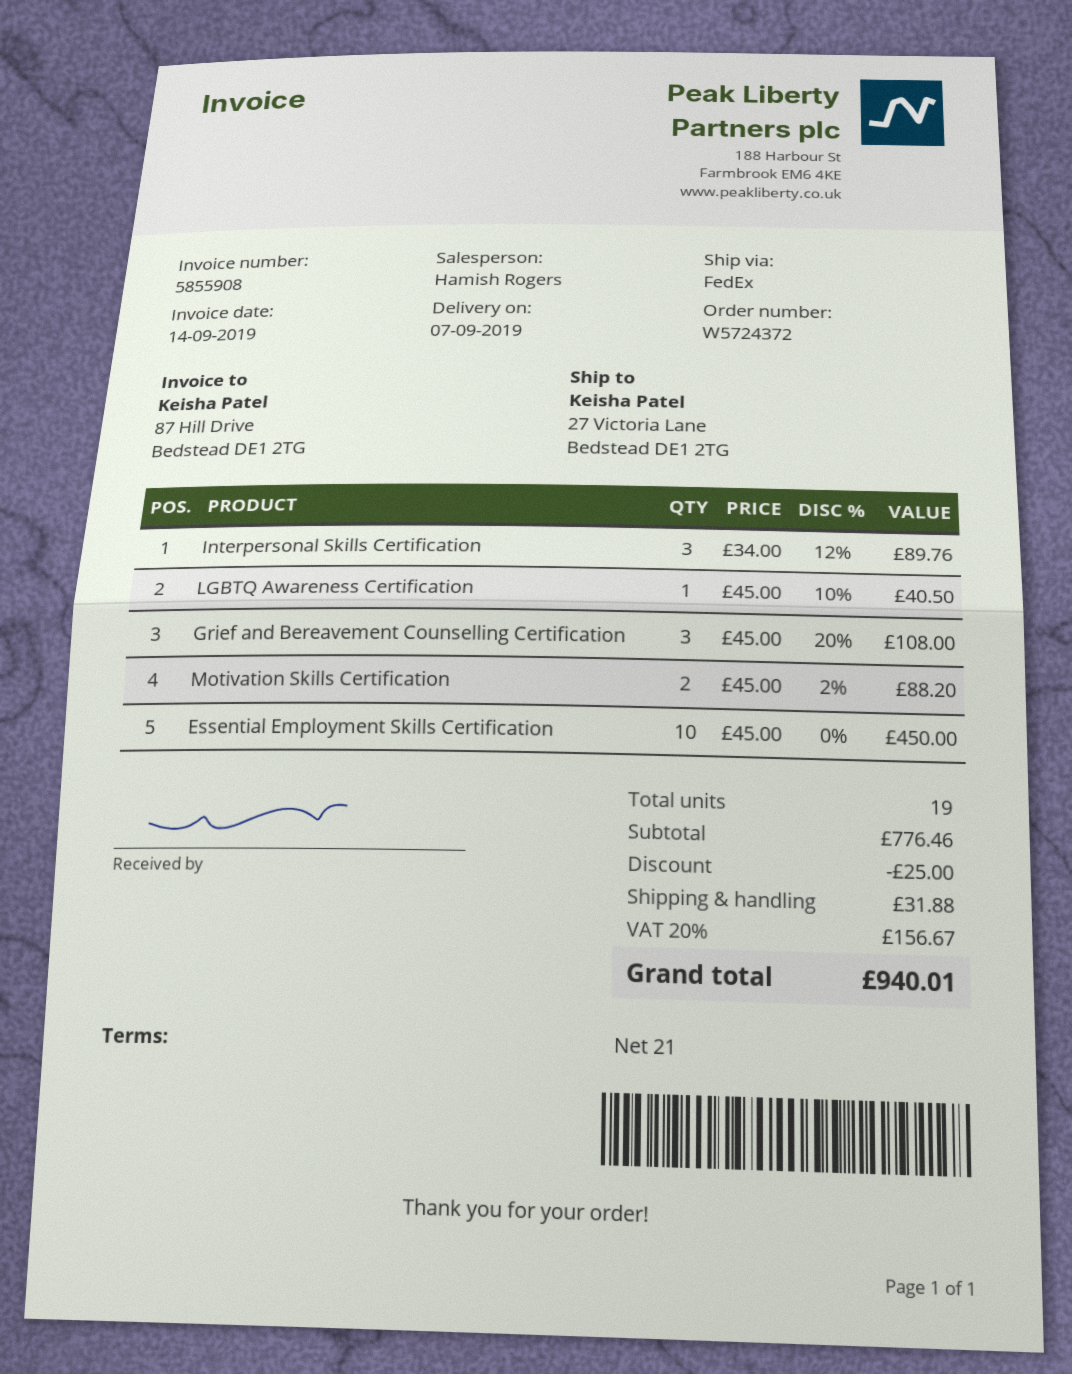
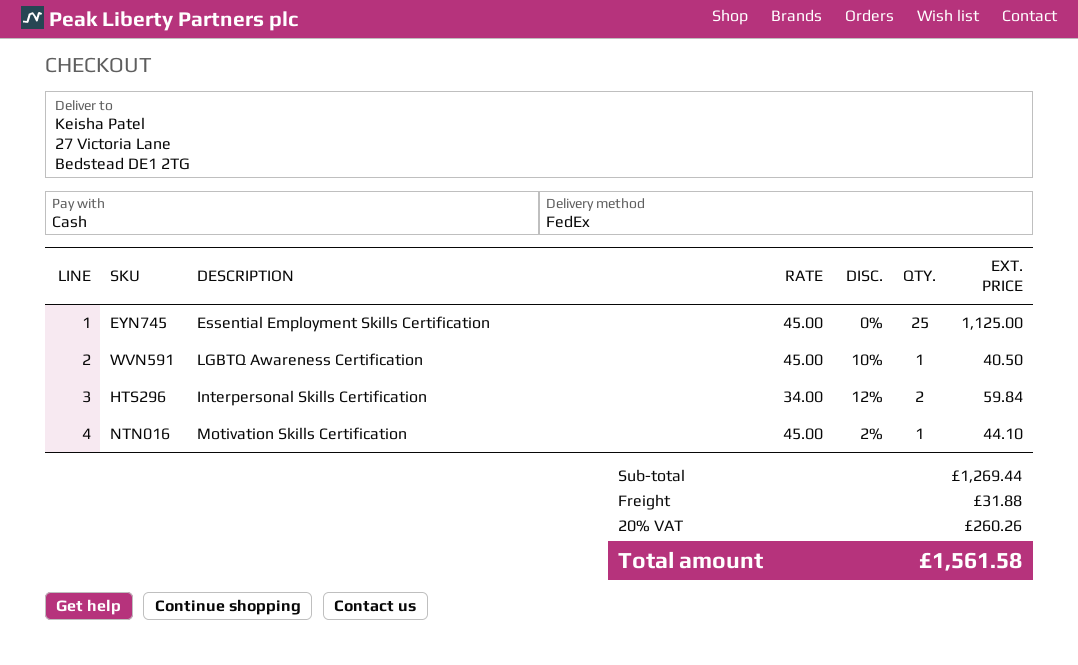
Interpersonal Skills Certification: 3 x 34.00 - 12% = 89.76 -> 2 x 34.00 - 12% = 59.84
Grief and Bereavement Counselling Certification: 3 x 45.00 - 20% = 108.00 -> none
Motivation Skills Certification: 2 x 45.00 - 2% = 88.20 -> 1 x 45.00 - 2% = 44.10
Essential Employment Skills Certification: 10 x 45.00 = 450.00 -> 25 x 45.00 = 1125.00
subtotal: 776.46 -> 1269.44
discount: 25.00 -> none
tax: 20% = 156.67 -> 20% = 260.26
total: 940.01 -> 1561.58

